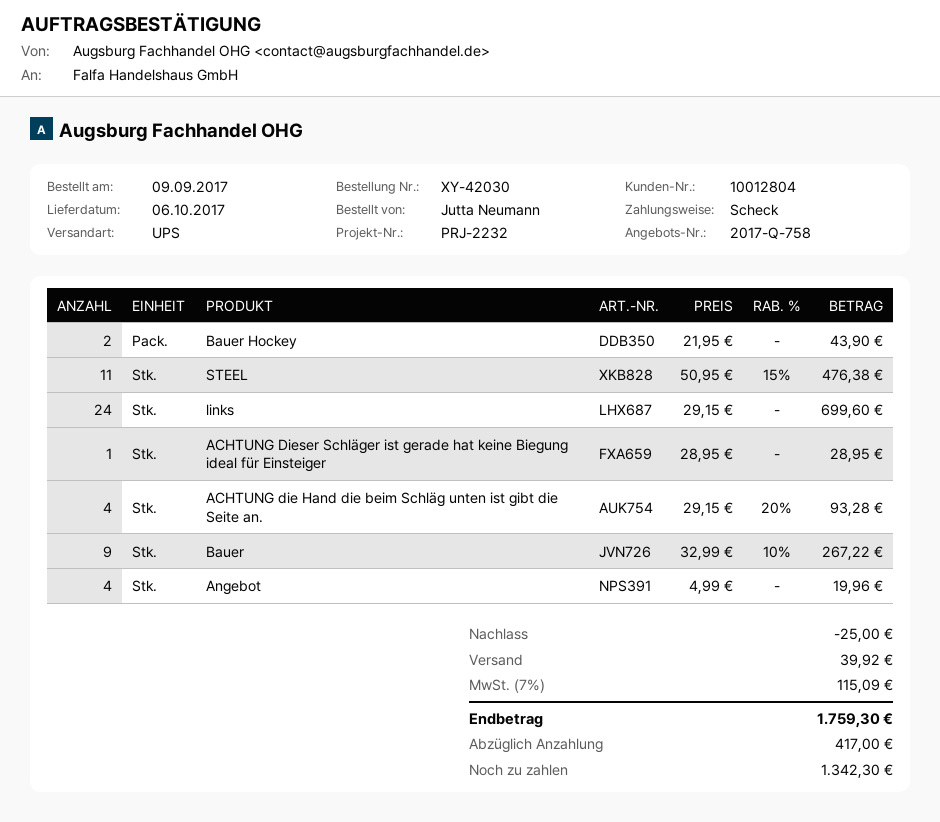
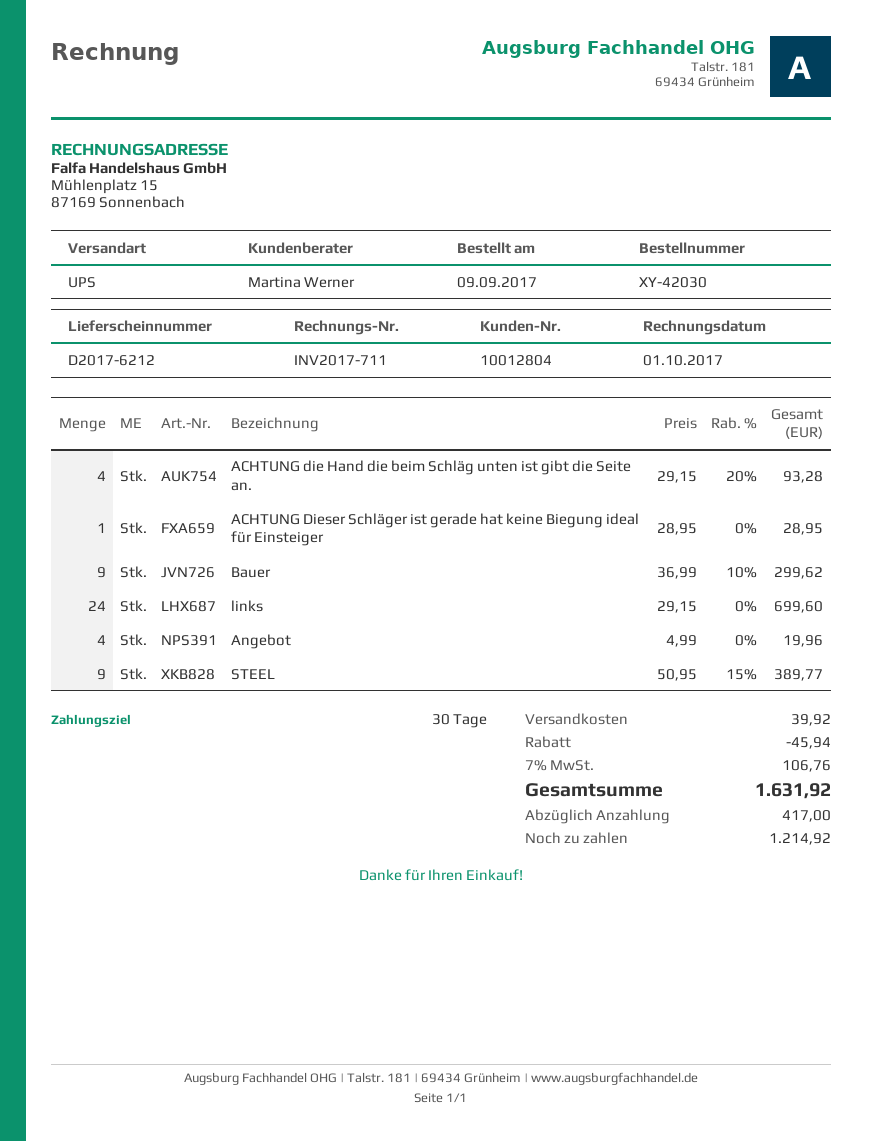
Bauer Hockey: 2 x 21.95 = 43.90 -> none
STEEL: 11 x 50.95 - 15% = 476.38 -> 9 x 50.95 - 15% = 389.77
Bauer: 9 x 32.99 - 10% = 267.22 -> 9 x 36.99 - 10% = 299.62
discount: 25.00 -> 45.94
tax: 7% = 115.09 -> 7% = 106.76
total: 1759.30 -> 1631.92
balance: 1342.30 -> 1214.92

